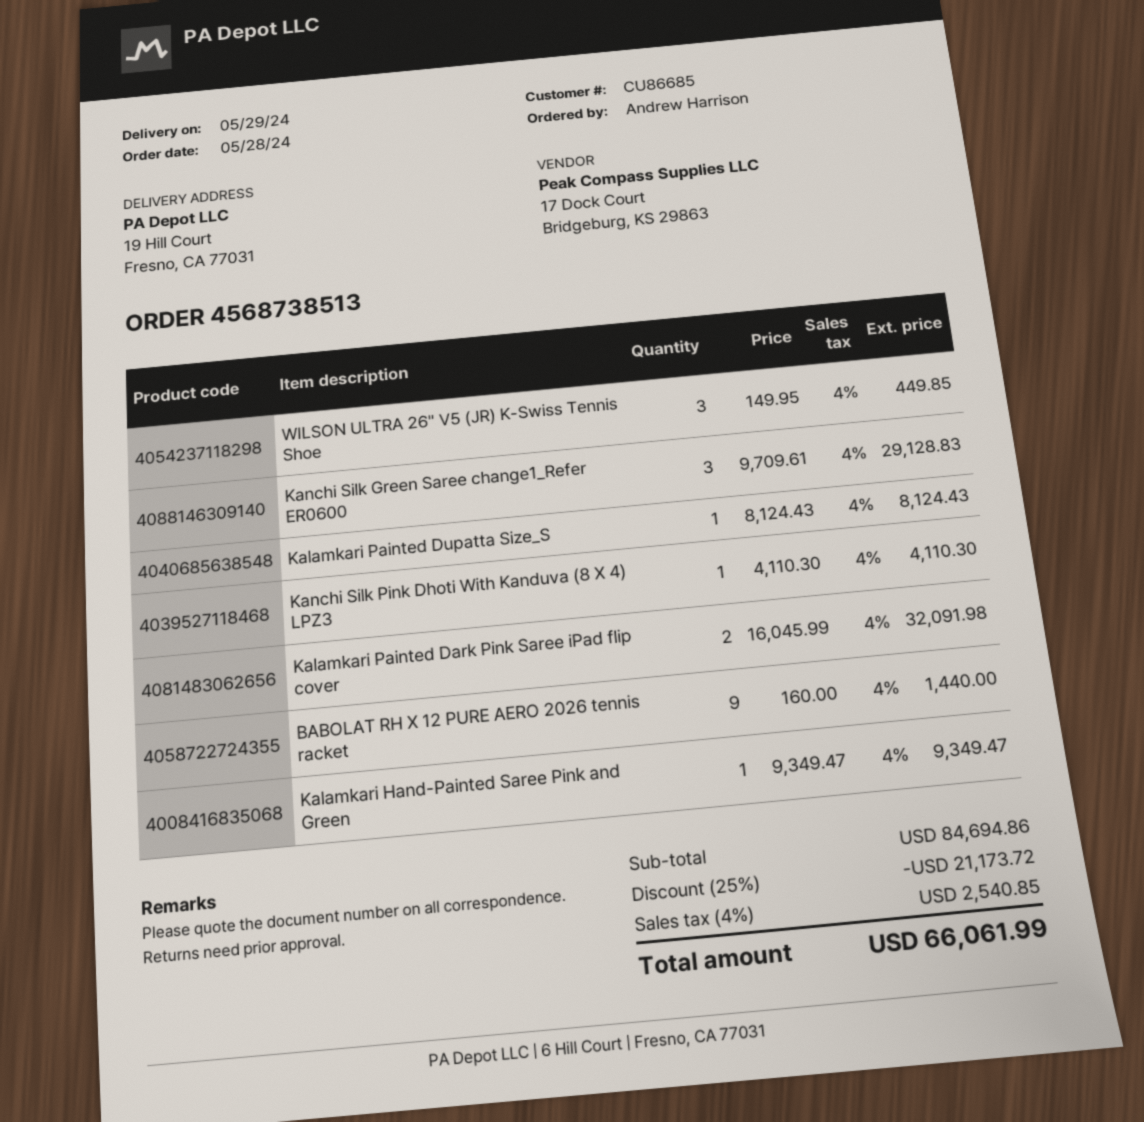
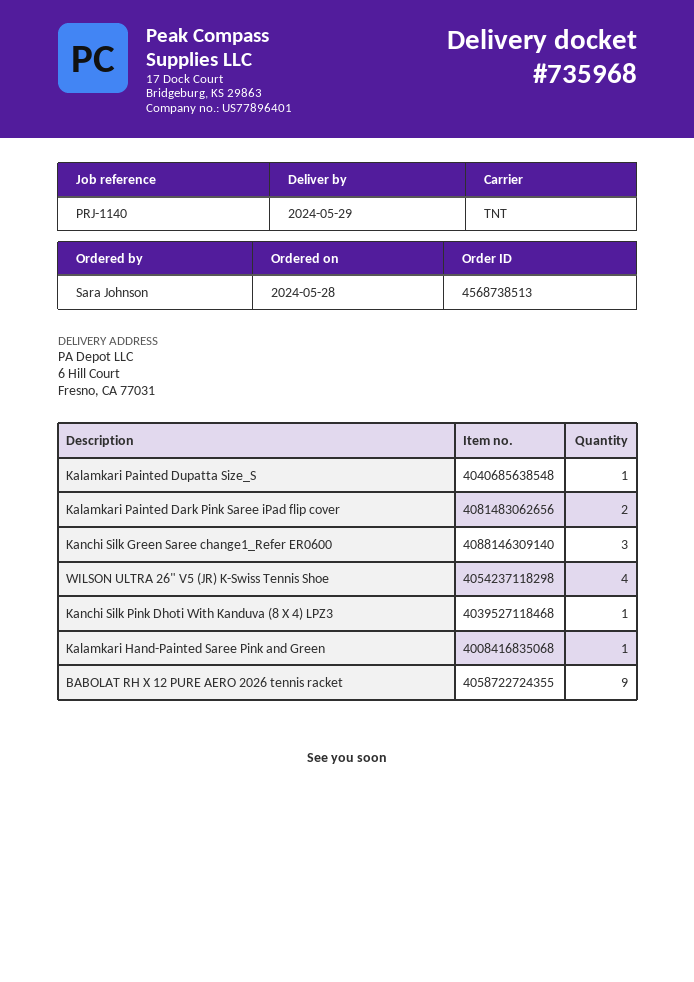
ordered by: Andrew Harrison -> Sara Johnson
ship to: 19 Hill Court, Fresno, CA 77031 -> 6 Hill Court, Fresno, CA 77031
WILSON ULTRA 26" V5 (JR) K-Swiss Tennis Shoe: 3 -> 4

